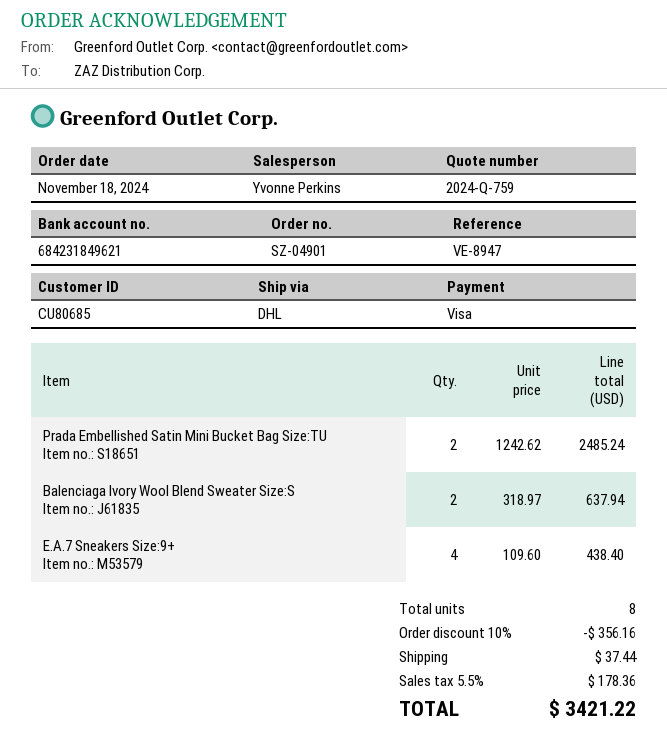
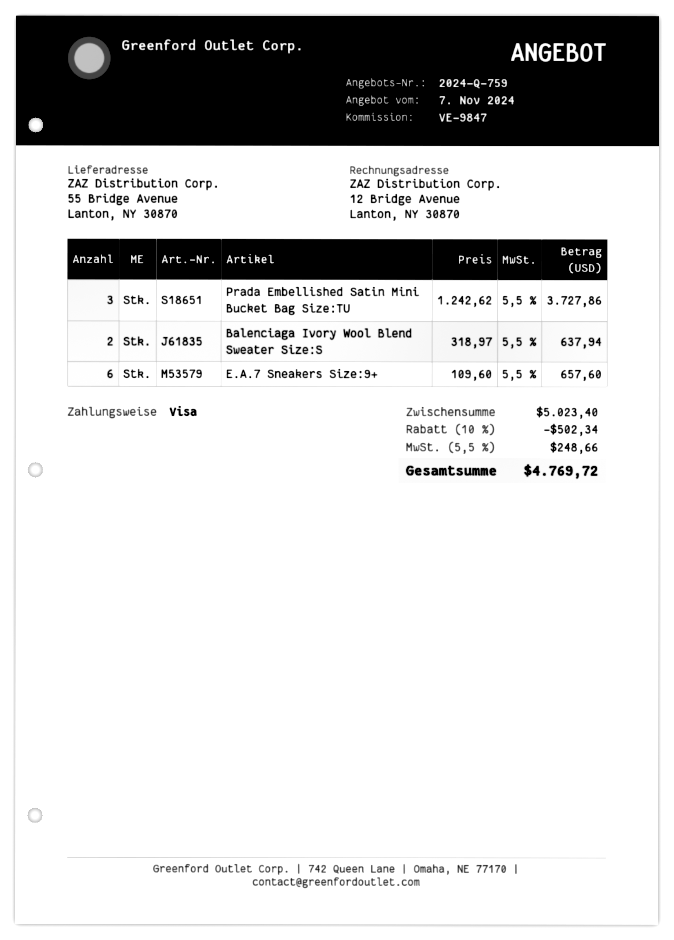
reference: VE-8947 -> VE-9847
Prada Embellished Satin Mini Bucket Bag Size:TU: 2 x 1242.62 = 2485.24 -> 3 x 1242.62 = 3727.86
E.A.7 Sneakers Size:9+: 4 x 109.60 = 438.40 -> 6 x 109.60 = 657.60
discount: 10% = 356.16 -> 10% = 502.34
shipping: 37.44 -> none
tax: 5.5% = 178.36 -> 5.5% = 248.66
total: 3421.22 -> 4769.72

